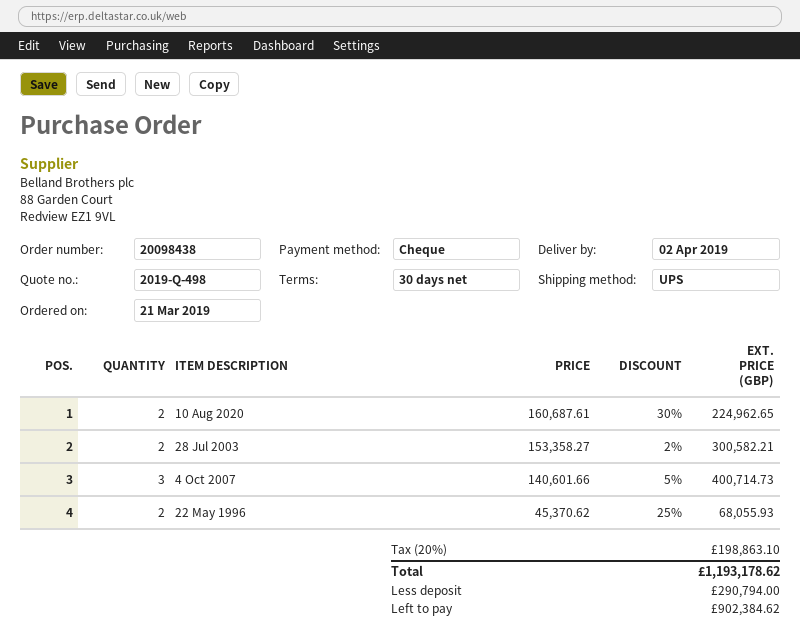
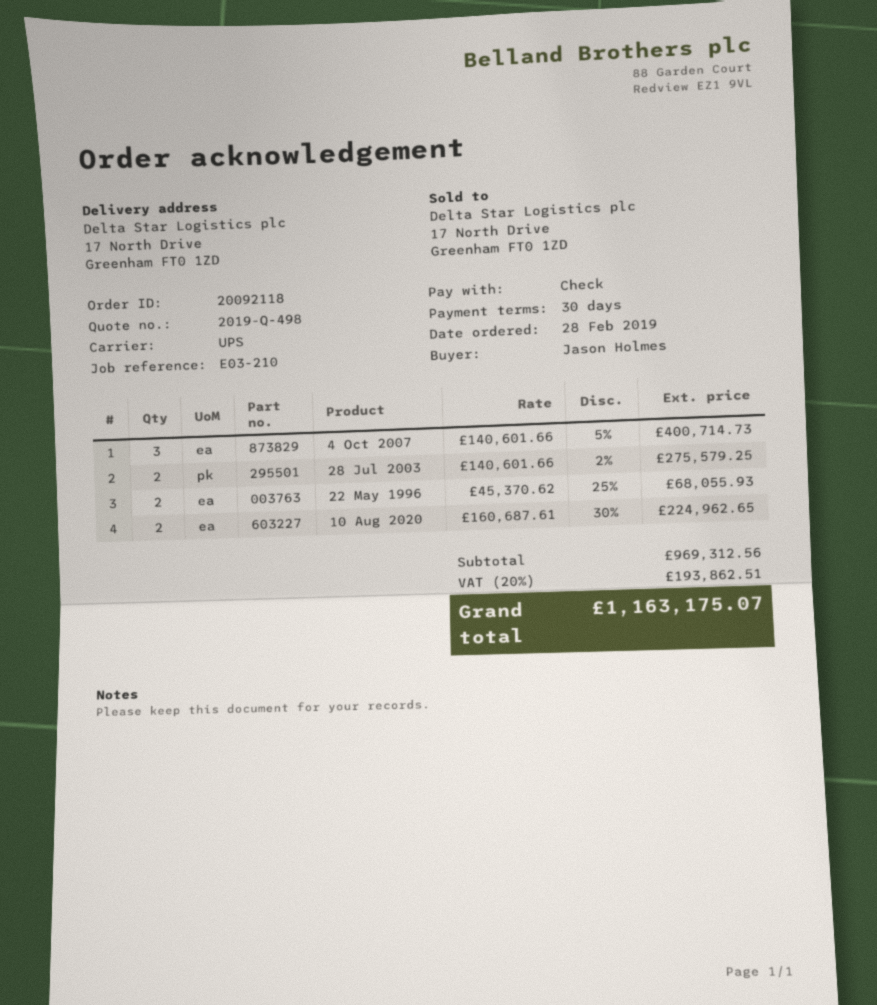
order number: 20098438 -> 20092118
order date: 2019-03-21 -> 2019-02-28
28 Jul 2003: 2 x 153358.27 - 2% = 300582.21 -> 2 x 140601.66 - 2% = 275579.25
tax: 20% = 198863.10 -> 20% = 193862.51
total: 1193178.62 -> 1163175.07

